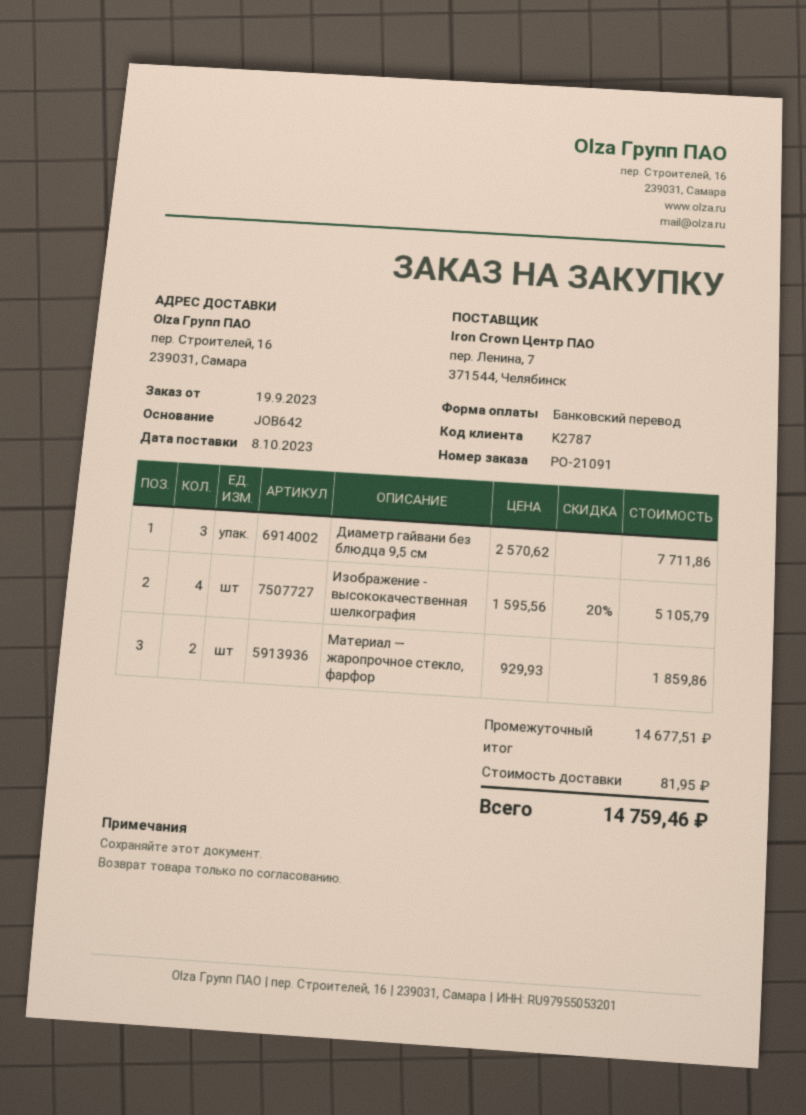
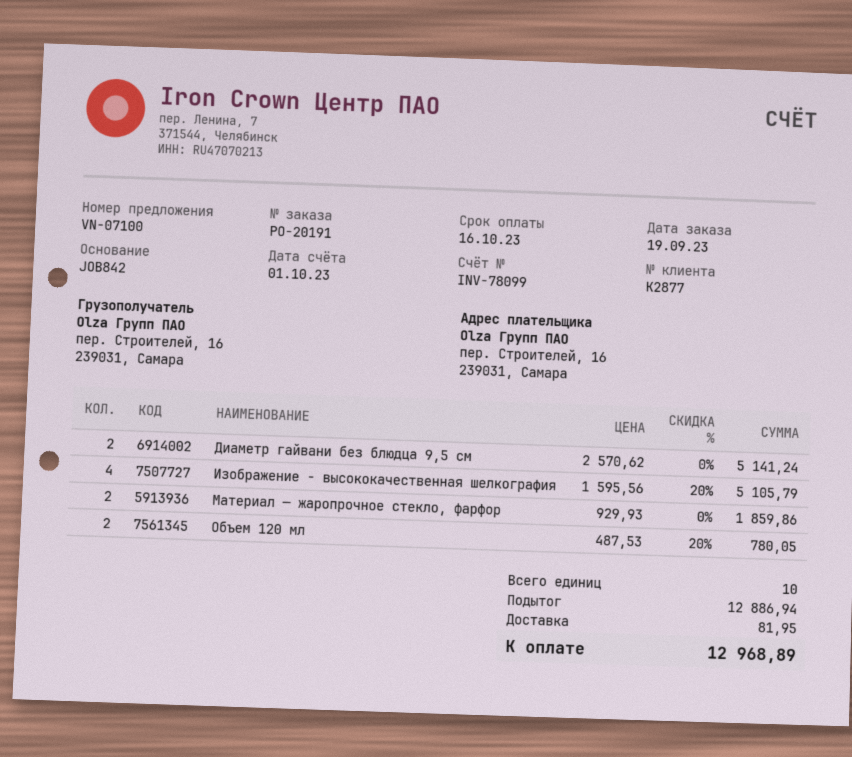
order number: PO-21091 -> PO-20191
customer number: K2787 -> K2877
reference: JOB642 -> JOB842
Диаметр гайвани без блюдца 9,5 см: 3 x 2570.62 = 7711.86 -> 2 x 2570.62 = 5141.24
Объем 120 мл: none -> 2 x 487.53 - 20% = 780.05
subtotal: 14677.51 -> 12886.94
total: 14759.46 -> 12968.89

